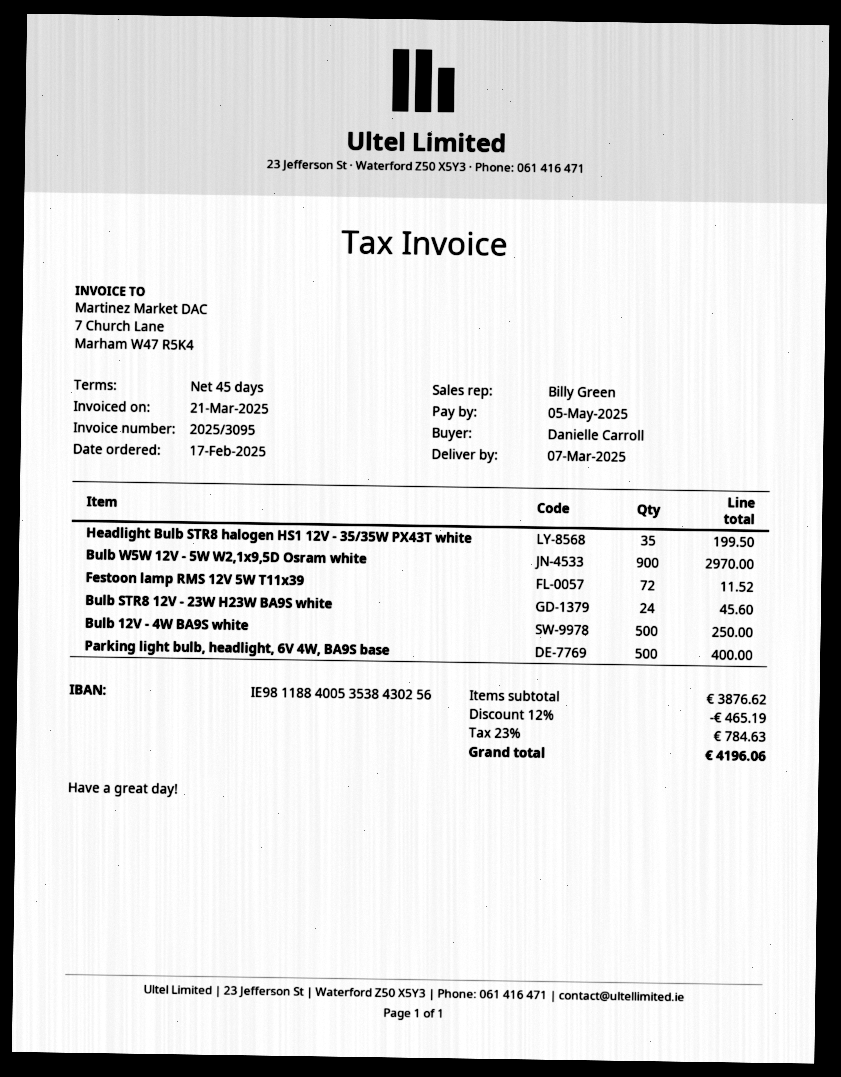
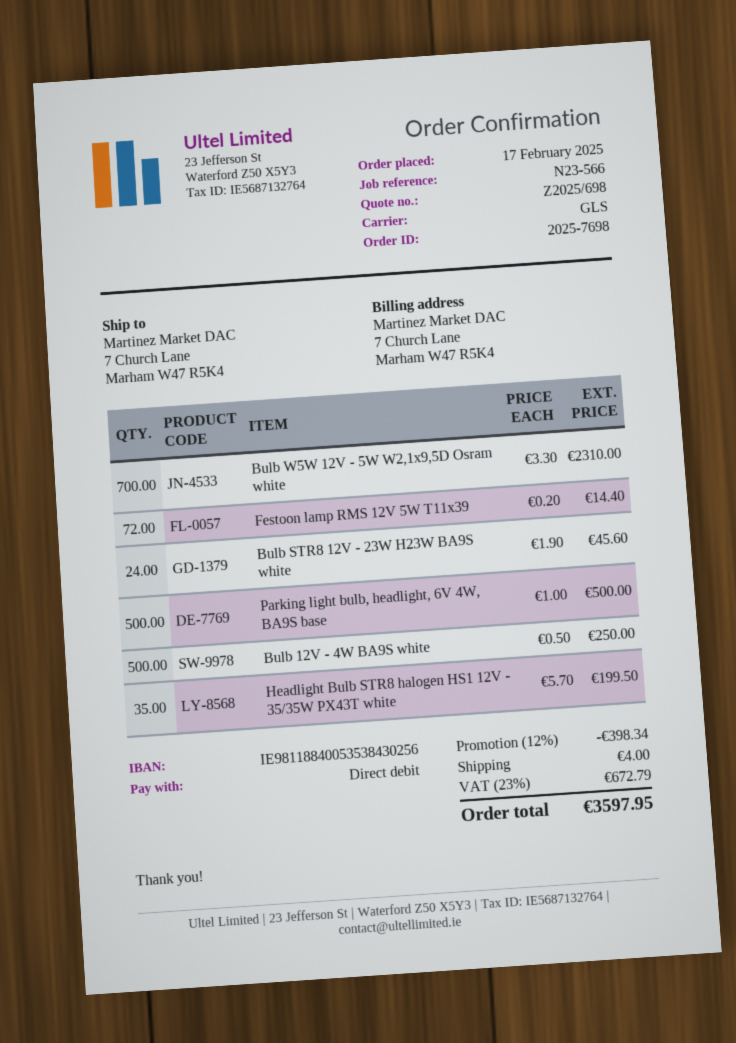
Bulb W5W 12V - 5W W2,1x9,5D Osram white: 900 for 2970.00 -> 700 for 2310.00
Festoon lamp RMS 12V 5W T11x39: 72 for 11.52 -> 72 for 14.40
Parking light bulb, headlight, 6V 4W, BA9S base: 500 for 400.00 -> 500 for 500.00
discount: 12% = 465.19 -> 12% = 398.34
shipping: none -> 4.00
tax: 23% = 784.63 -> 23% = 672.79
total: 4196.06 -> 3597.95

